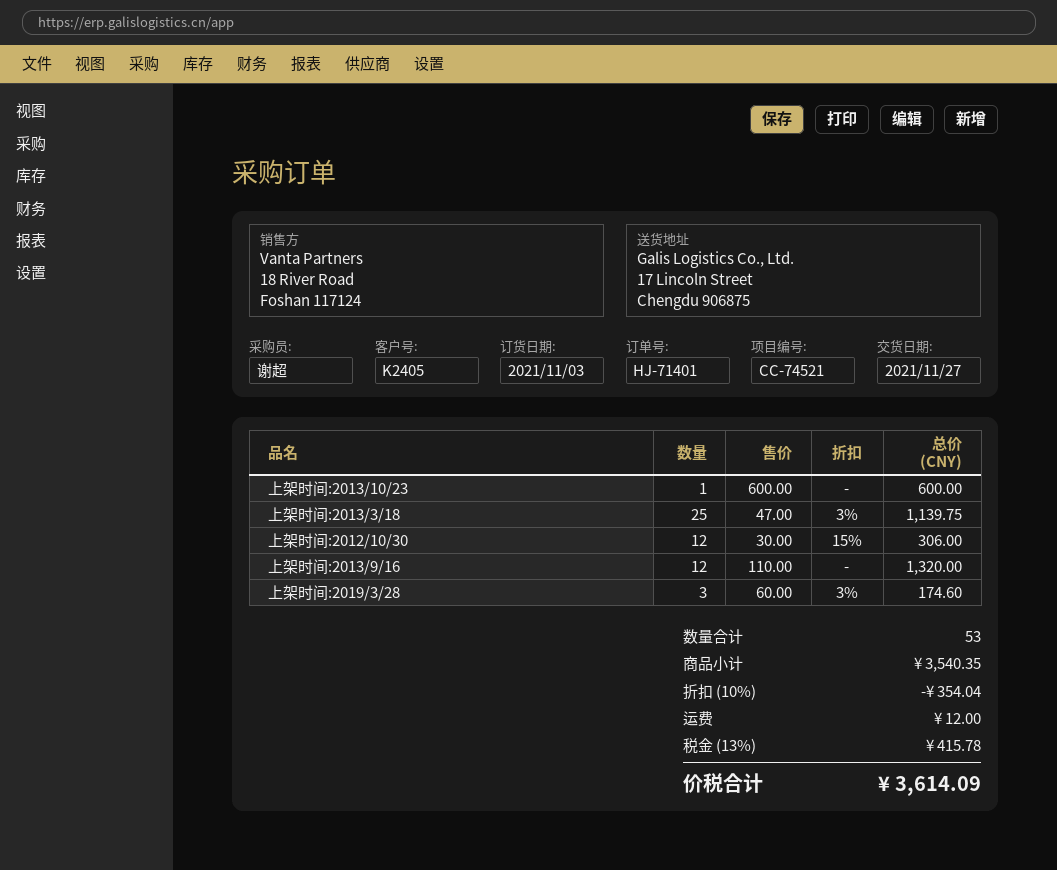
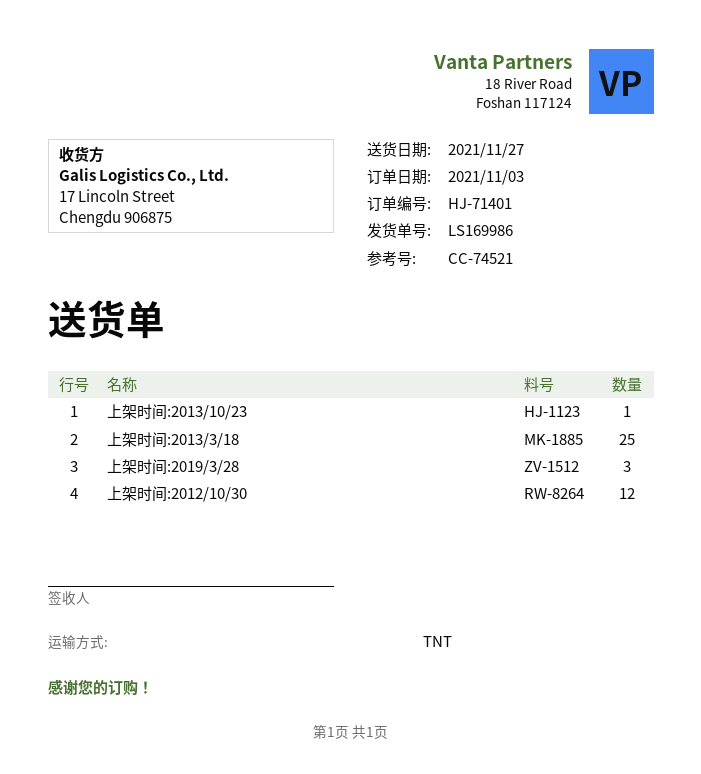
上架时间:2013/9/16: 12 -> none

